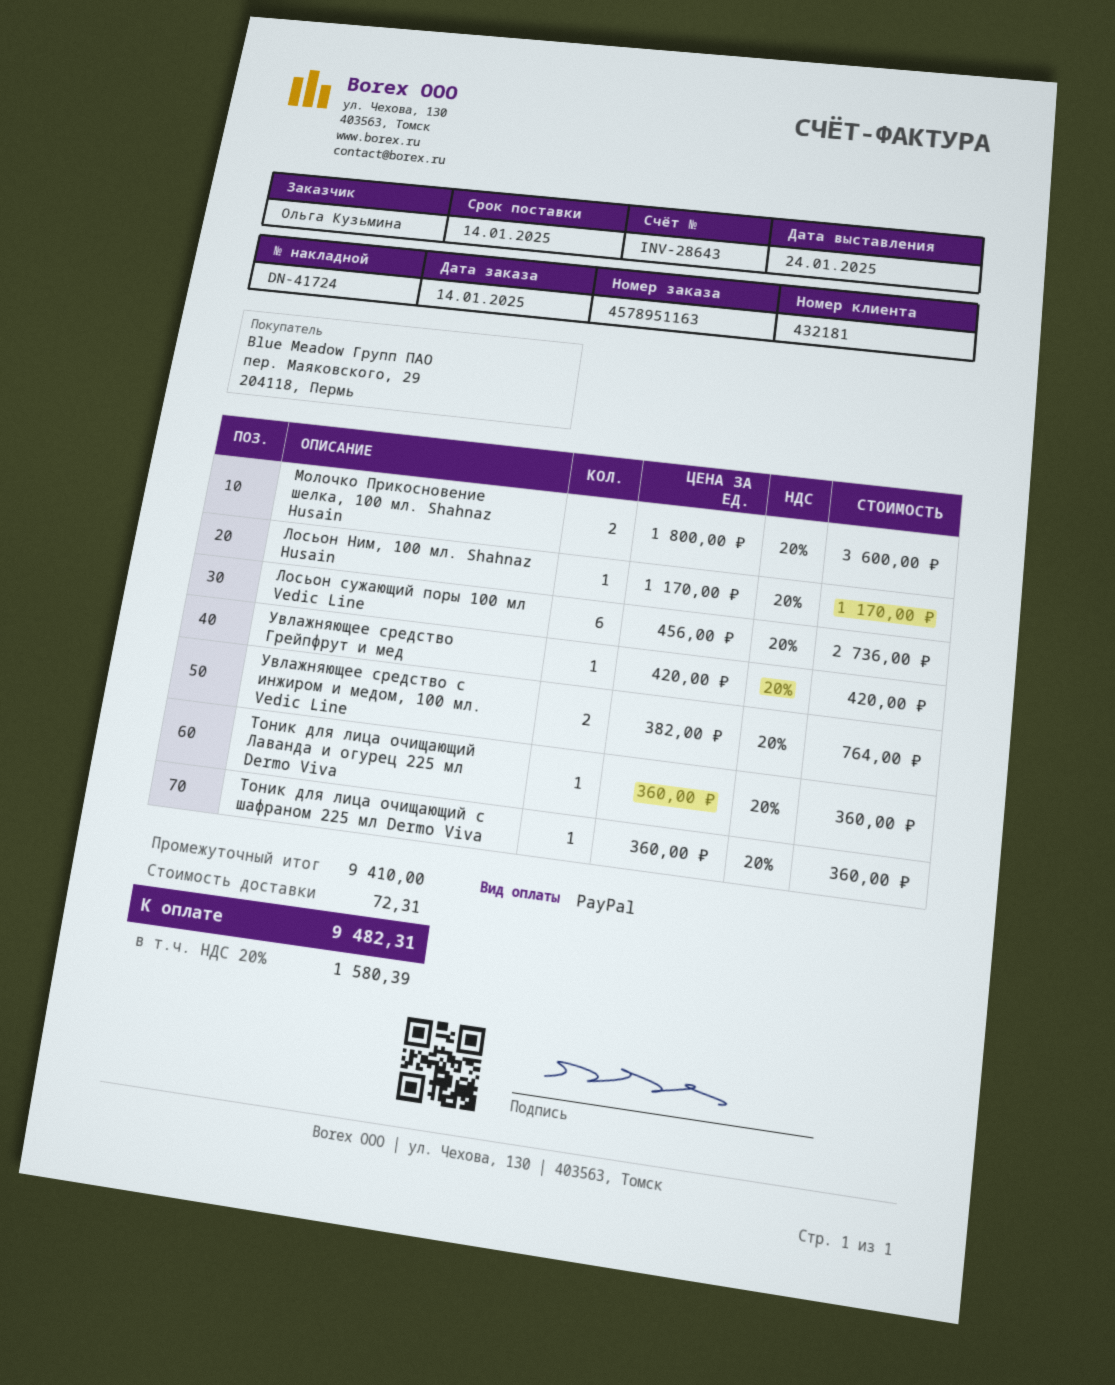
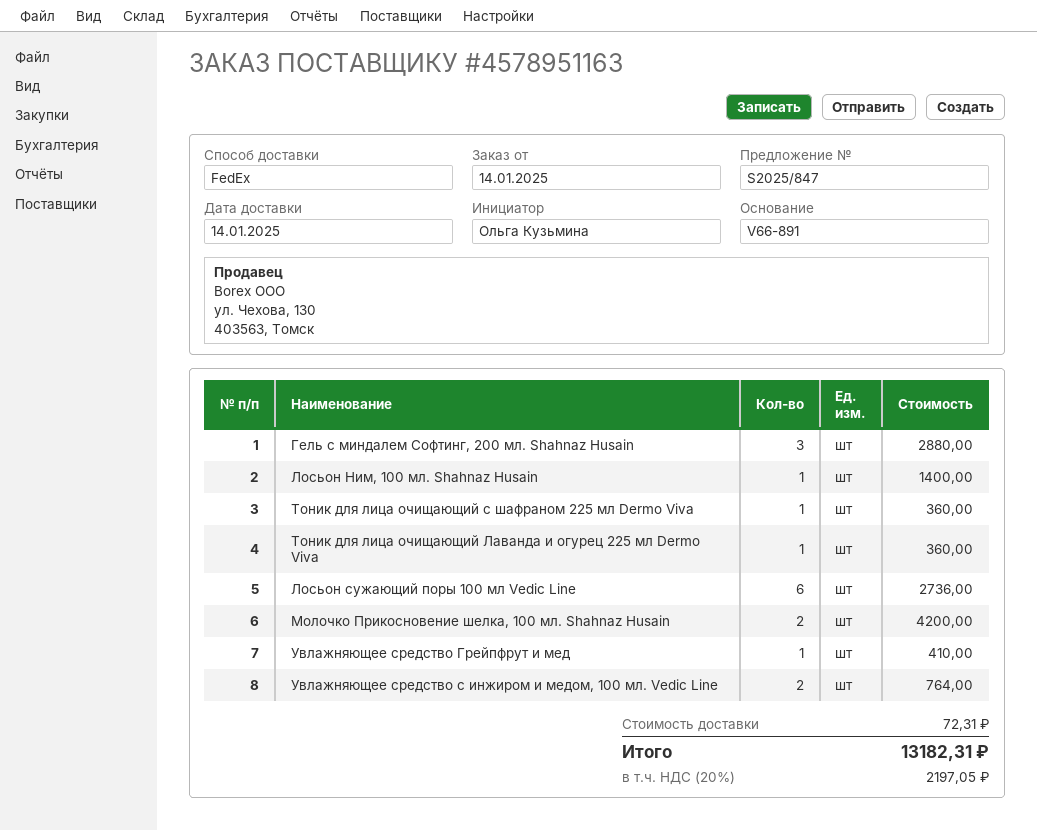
Молочко Прикосновение шелка, 100 мл. Shahnaz Husain: 2 for 3600.00 -> 2 for 4200.00
Лосьон Ним, 100 мл. Shahnaz Husain: 1 for 1170.00 -> 1 for 1400.00
Увлажняющее средство Грейпфрут и мед: 1 for 420.00 -> 1 for 410.00
Гель с миндалем Софтинг, 200 мл. Shahnaz Husain: none -> 3 for 2880.00
tax: 20% = 1580.39 -> 20% = 2197.05
total: 9482.31 -> 13182.31

